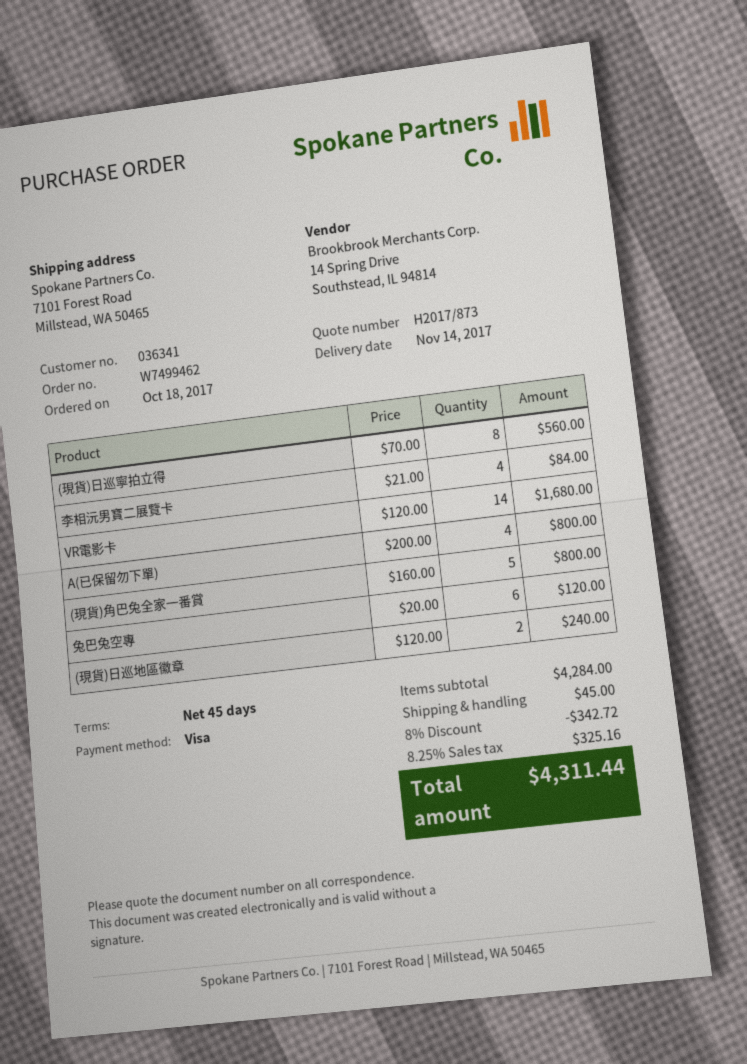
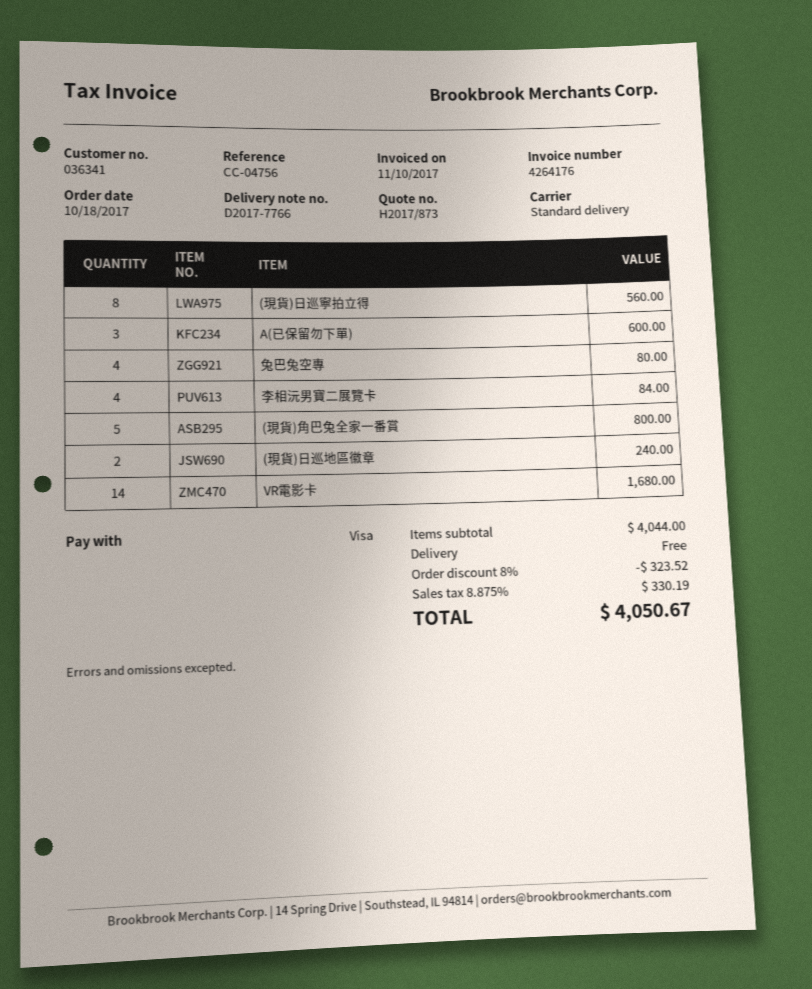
A(已保留勿下單): 4 for 800.00 -> 3 for 600.00
兔巴兔空專: 6 for 120.00 -> 4 for 80.00
subtotal: 4284.00 -> 4044.00
discount: 8% = 342.72 -> 8% = 323.52
shipping: 45.00 -> 0.00
tax: 8.25% = 325.16 -> 8.875% = 330.19
total: 4311.44 -> 4050.67

